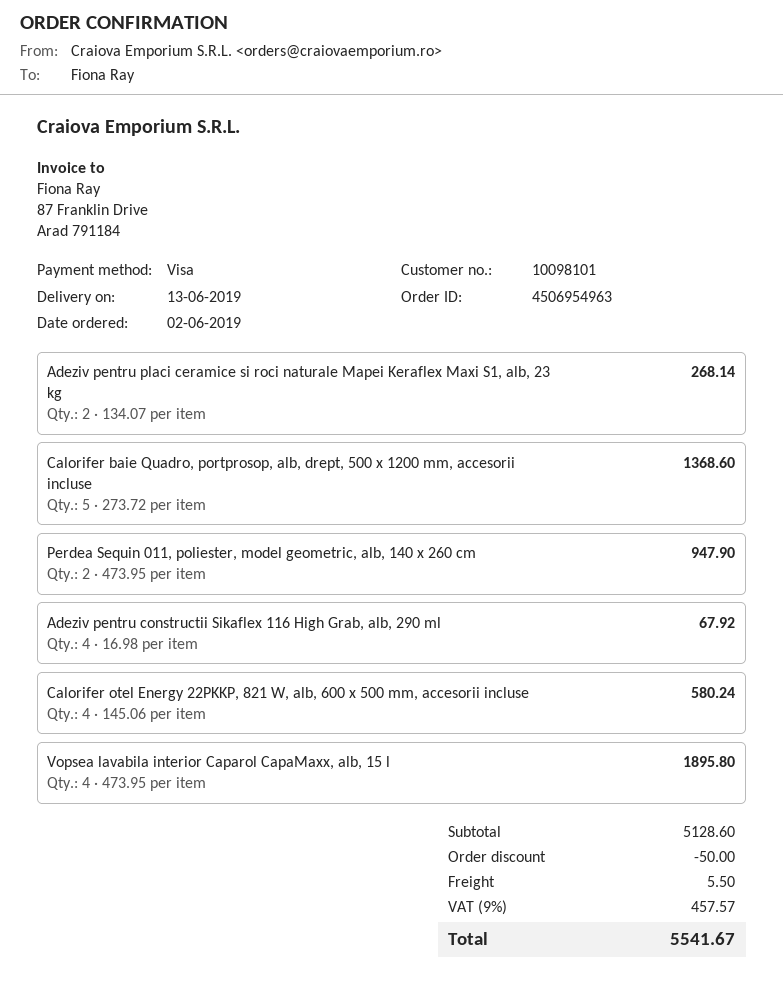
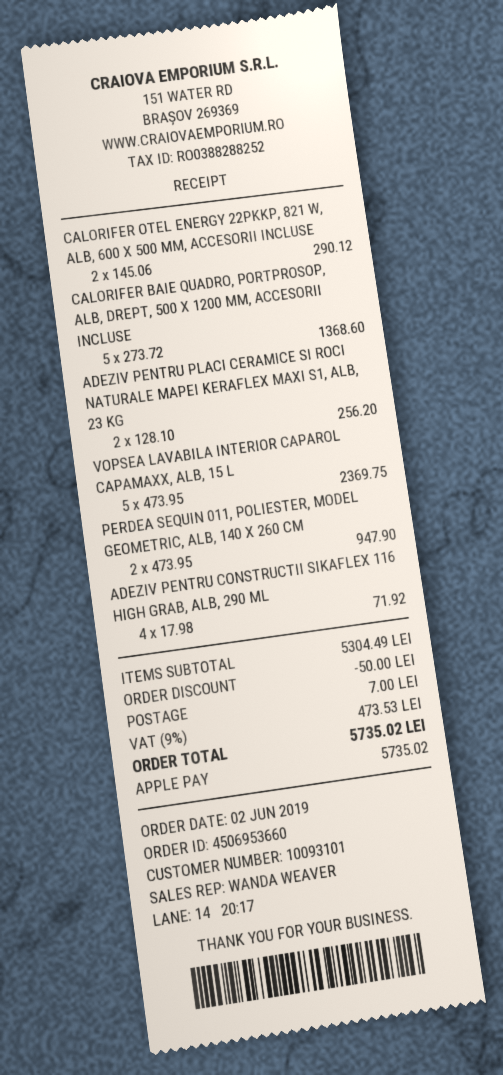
order number: 4506954963 -> 4506953660
customer number: 10098101 -> 10093101
payment method: Visa -> Apple Pay
Adeziv pentru placi ceramice si roci naturale Mapei Keraflex Maxi S1, alb, 23 kg: 2 x 134.07 = 268.14 -> 2 x 128.10 = 256.20
Adeziv pentru constructii Sikaflex 116 High Grab, alb, 290 ml: 4 x 16.98 = 67.92 -> 4 x 17.98 = 71.92
Calorifer otel Energy 22PKKP, 821 W, alb, 600 x 500 mm, accesorii incluse: 4 x 145.06 = 580.24 -> 2 x 145.06 = 290.12
Vopsea lavabila interior Caparol CapaMaxx, alb, 15 l: 4 x 473.95 = 1895.80 -> 5 x 473.95 = 2369.75
subtotal: 5128.60 -> 5304.49
shipping: 5.50 -> 7.00
tax: 9% = 457.57 -> 9% = 473.53
total: 5541.67 -> 5735.02

